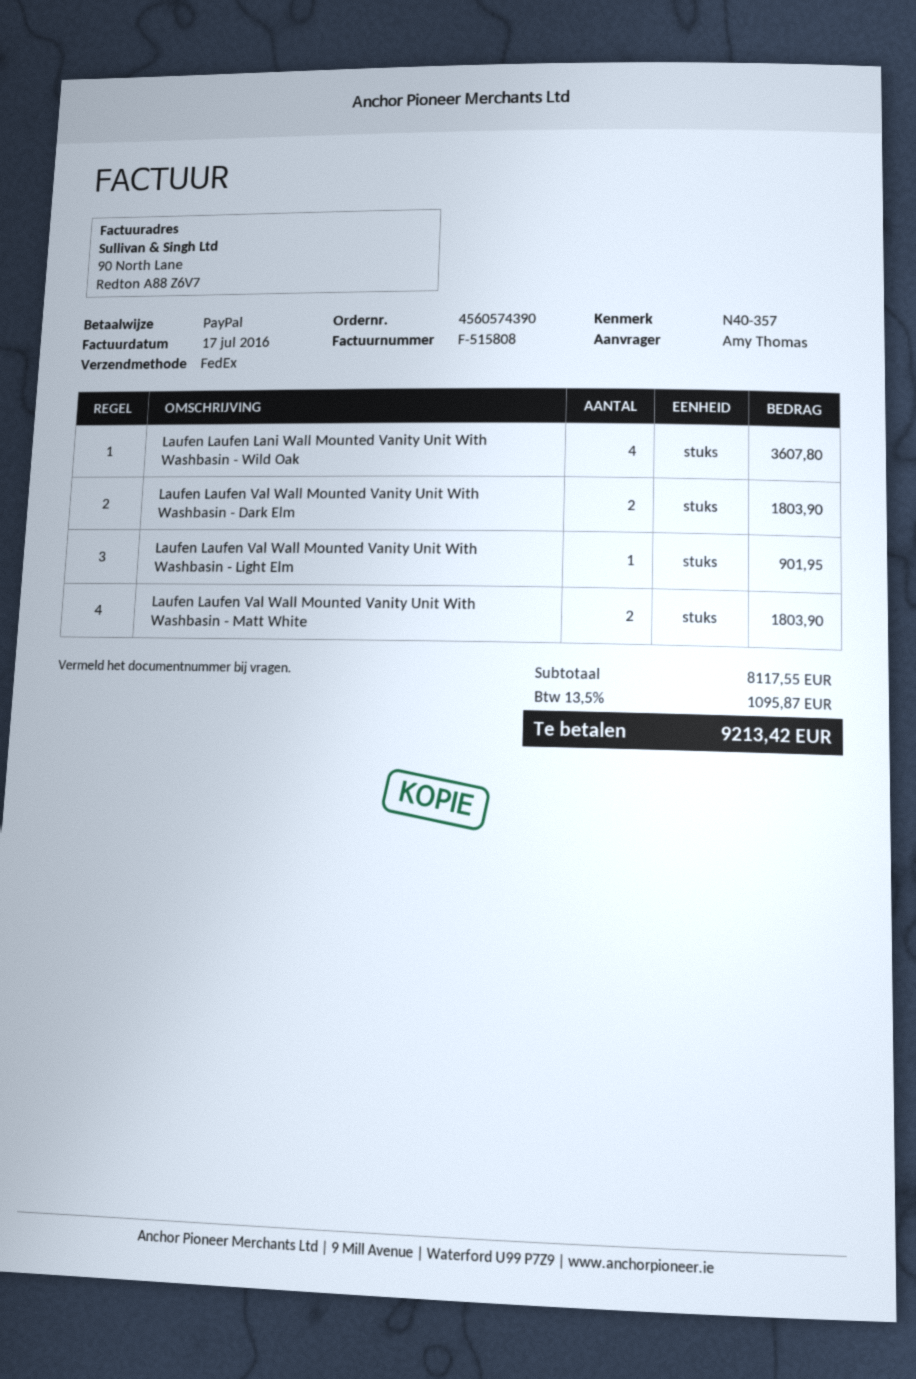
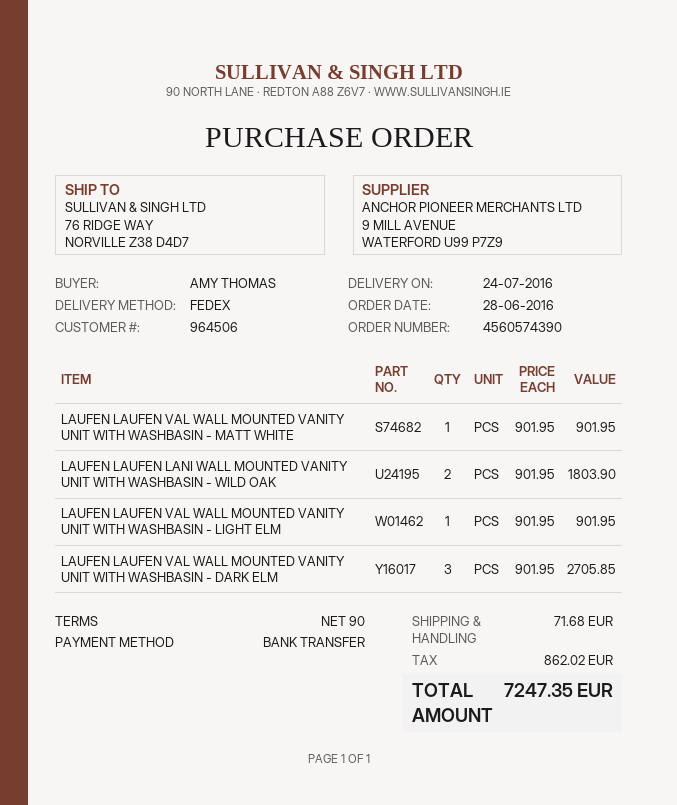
payment method: PayPal -> bank transfer
Laufen Laufen Lani Wall Mounted Vanity Unit With Washbasin - Wild Oak: 4 for 3607.80 -> 2 for 1803.90
Laufen Laufen Val Wall Mounted Vanity Unit With Washbasin - Dark Elm: 2 for 1803.90 -> 3 for 2705.85
Laufen Laufen Val Wall Mounted Vanity Unit With Washbasin - Matt White: 2 for 1803.90 -> 1 for 901.95
shipping: none -> 71.68
tax: 1095.87 -> 862.02
total: 9213.42 -> 7247.35

